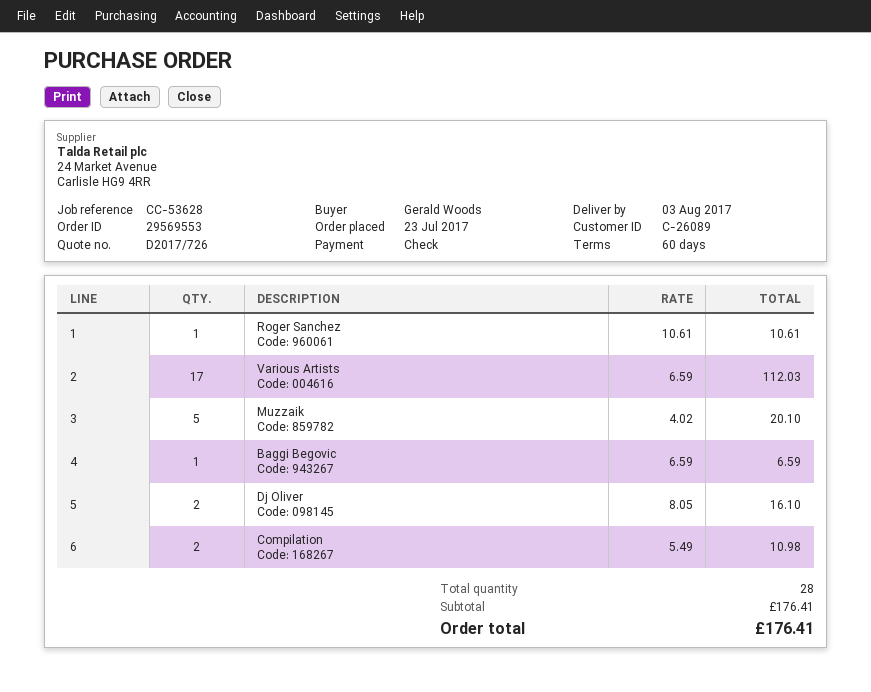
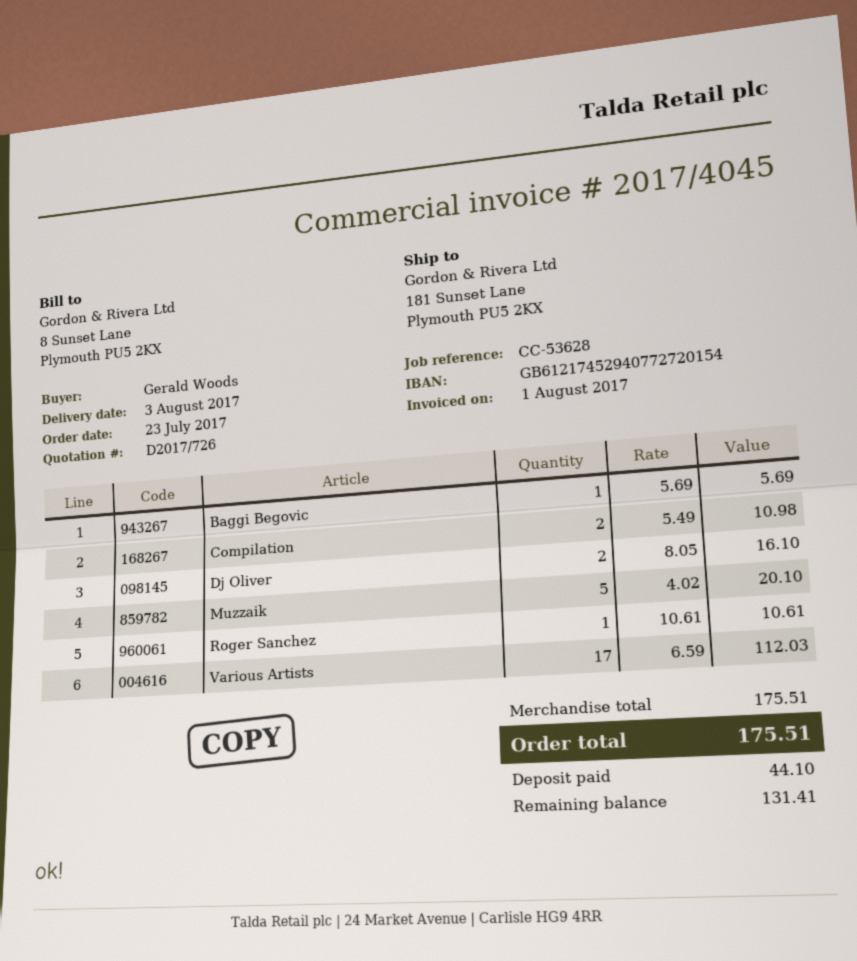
Baggi Begovic: 1 x 6.59 = 6.59 -> 1 x 5.69 = 5.69
subtotal: 176.41 -> 175.51
total: 176.41 -> 175.51

